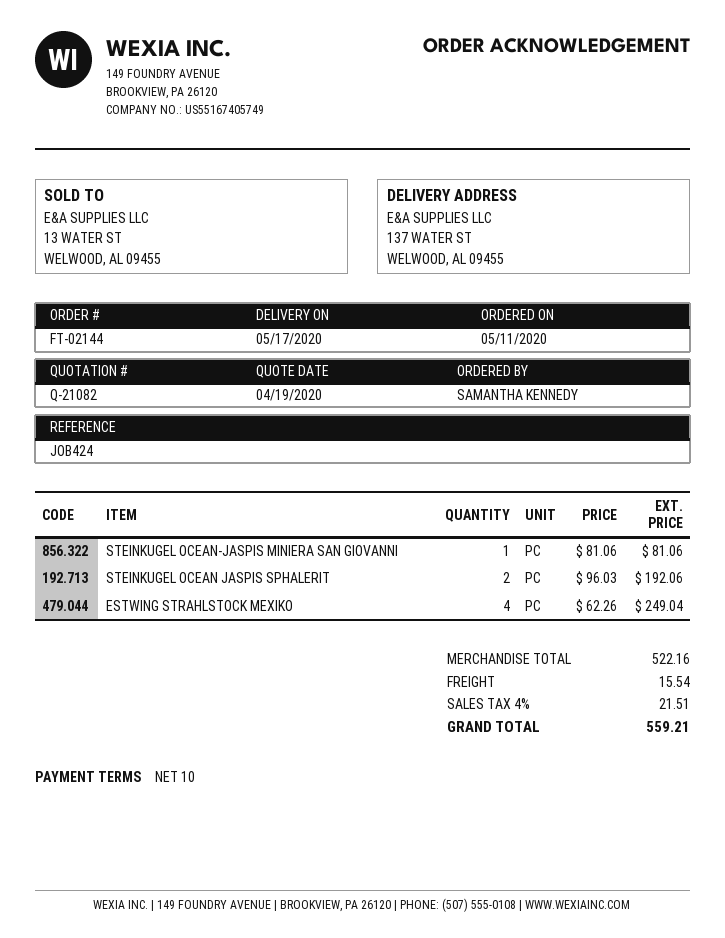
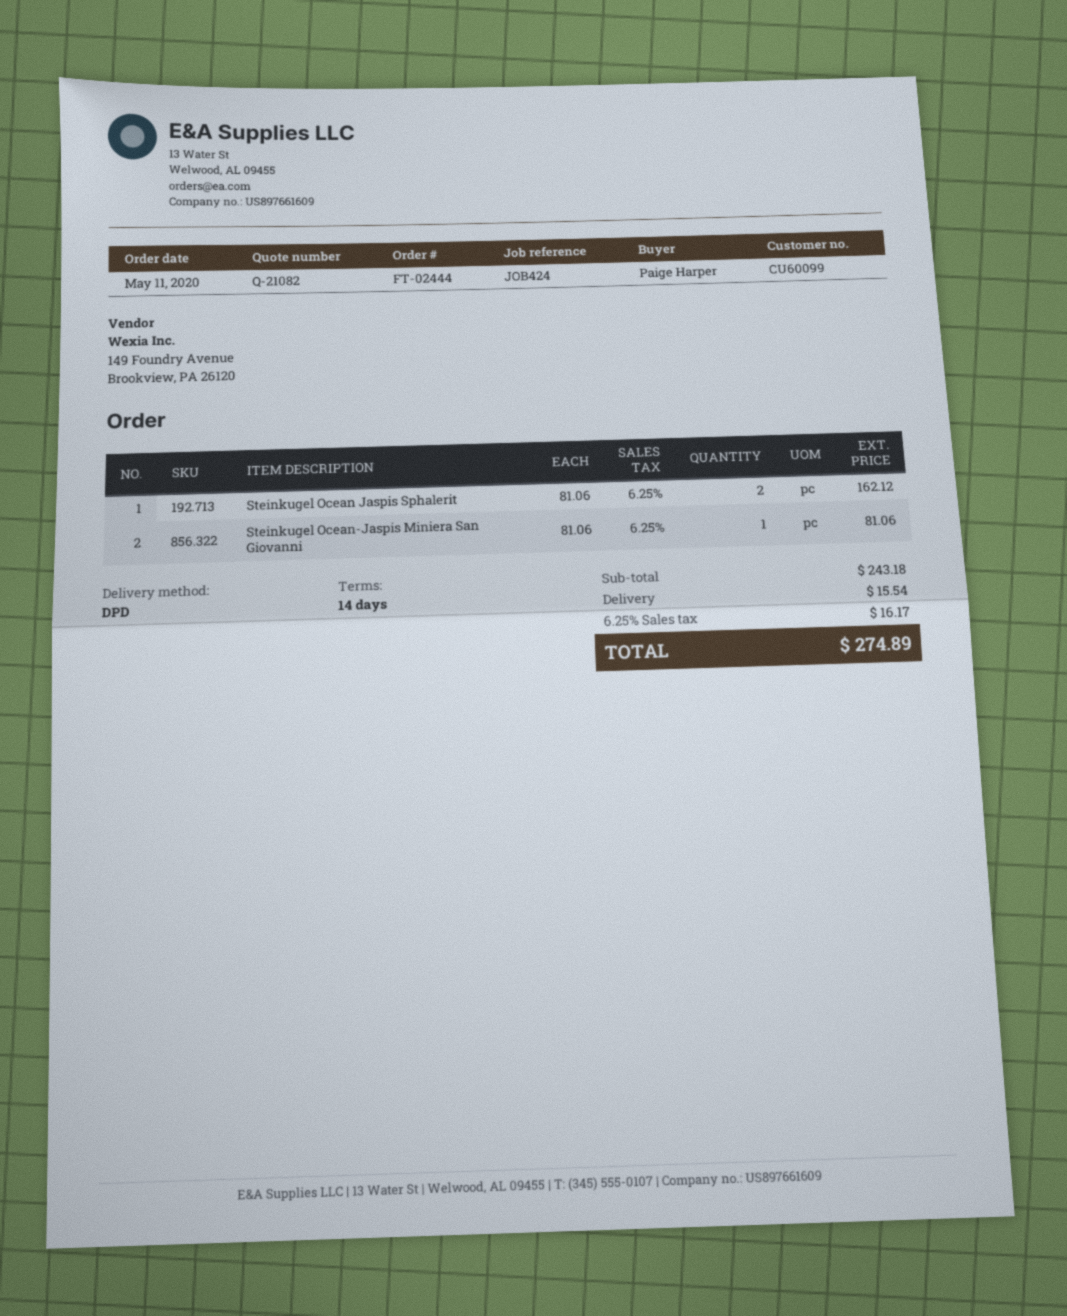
order number: FT-02144 -> FT-02444
payment terms: 10 days -> 14 days
ordered by: SAMANTHA KENNEDY -> Paige Harper
STEINKUGEL OCEAN JASPIS SPHALERIT: 2 x 96.03 = 192.06 -> 2 x 81.06 = 162.12
ESTWING STRAHLSTOCK MEXIKO: 4 x 62.26 = 249.04 -> none
subtotal: 522.16 -> 243.18
tax: 4% = 21.51 -> 6.25% = 16.17
total: 559.21 -> 274.89

